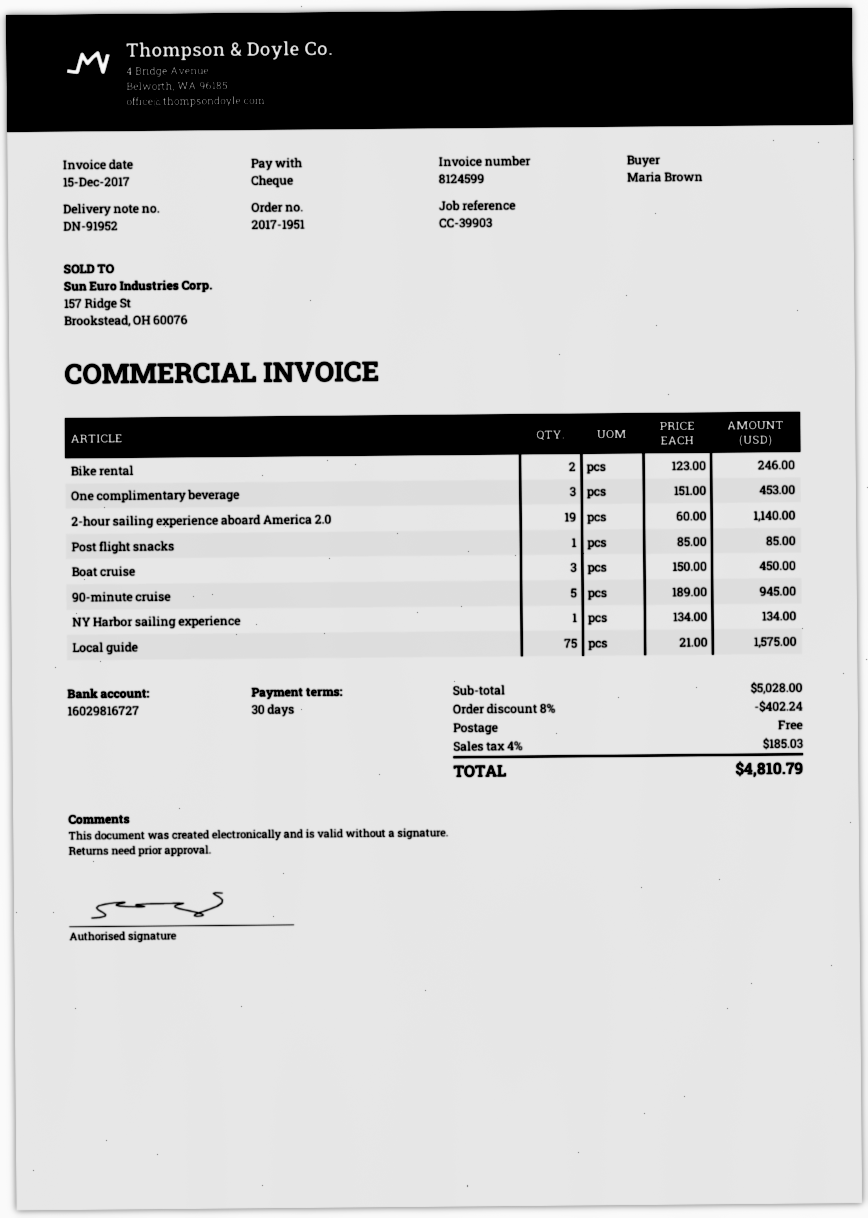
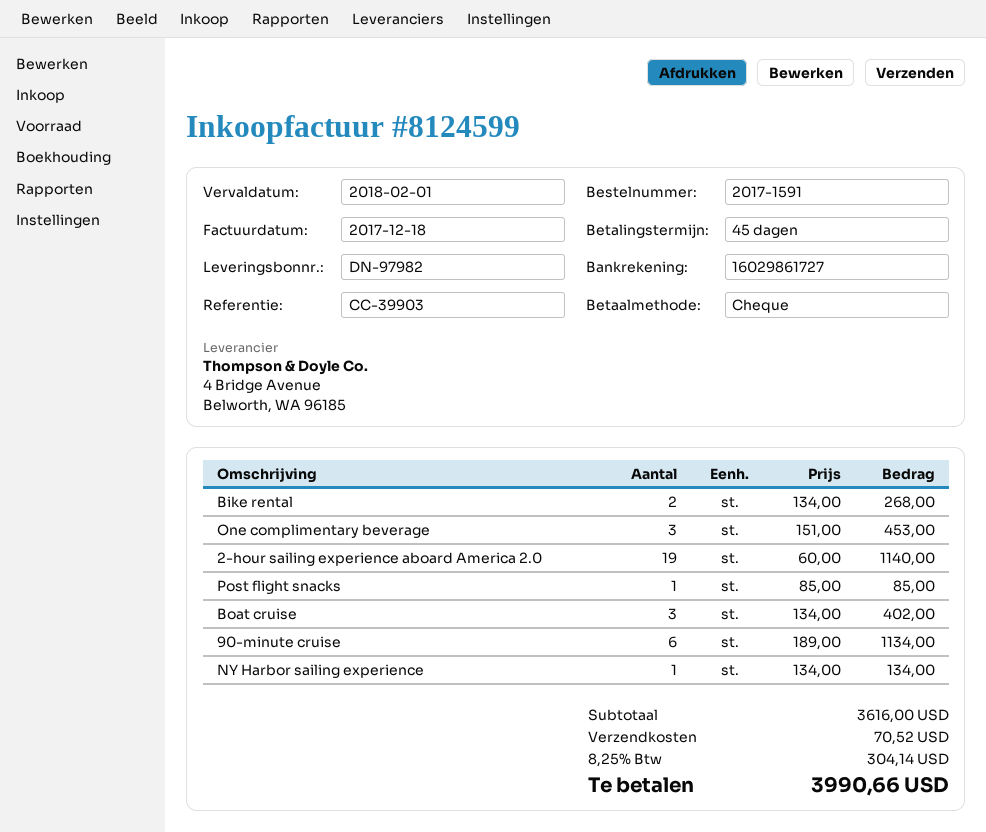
order number: 2017-1951 -> 2017-1591
delivery note number: DN-91952 -> DN-97982
invoice date: 2017-12-15 -> 2017-12-18
payment terms: 30 days -> 45 days
bank account: 16029816727 -> 16029861727
Bike rental: 2 x 123.00 = 246.00 -> 2 x 134.00 = 268.00
Boat cruise: 3 x 150.00 = 450.00 -> 3 x 134.00 = 402.00
90-minute cruise: 5 x 189.00 = 945.00 -> 6 x 189.00 = 1134.00
Local guide: 75 x 21.00 = 1575.00 -> none
subtotal: 5028.00 -> 3616.00
discount: 8% = 402.24 -> none
shipping: 0.00 -> 70.52
tax: 4% = 185.03 -> 8.25% = 304.14
total: 4810.79 -> 3990.66

